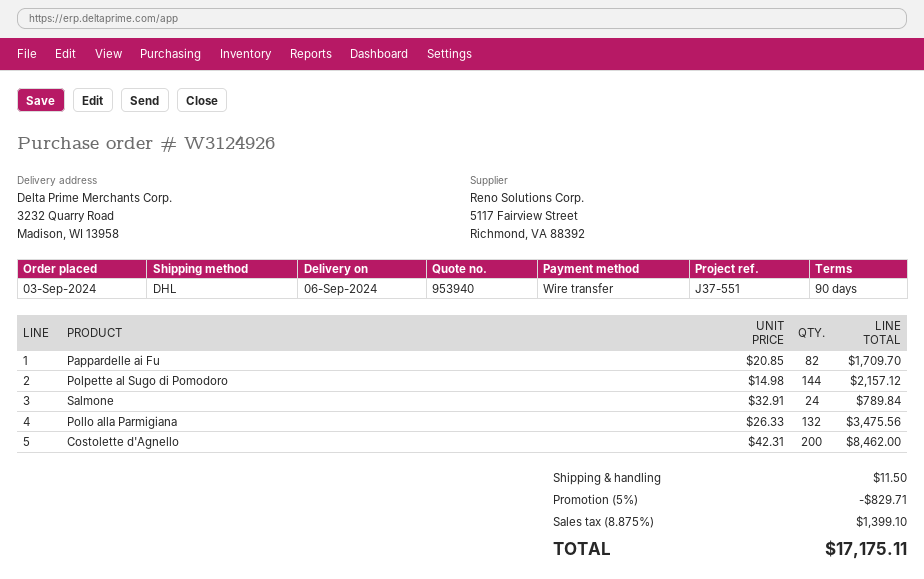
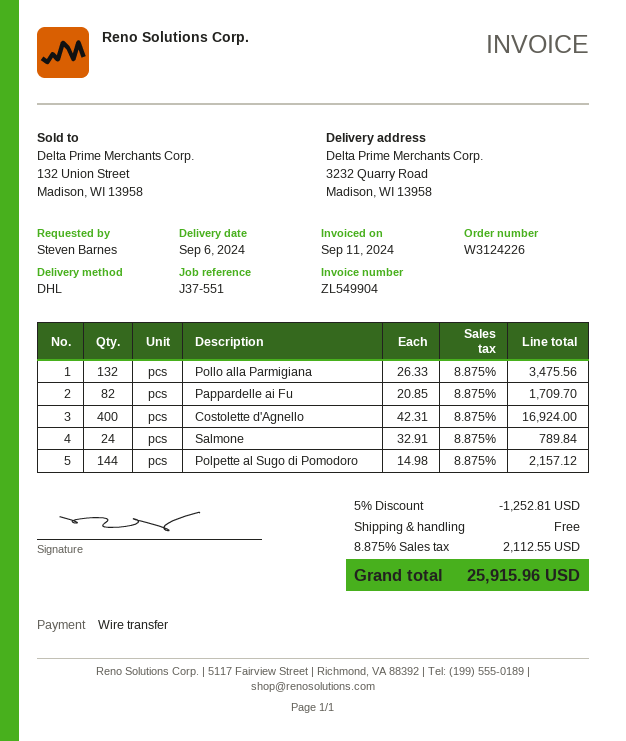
order number: W3124926 -> W3124226
Costolette d'Agnello: 200 x 42.31 = 8462.00 -> 400 x 42.31 = 16924.00
discount: 5% = 829.71 -> 5% = 1252.81
shipping: 11.50 -> 0.00
tax: 8.875% = 1399.10 -> 8.875% = 2112.55
total: 17175.11 -> 25915.96

